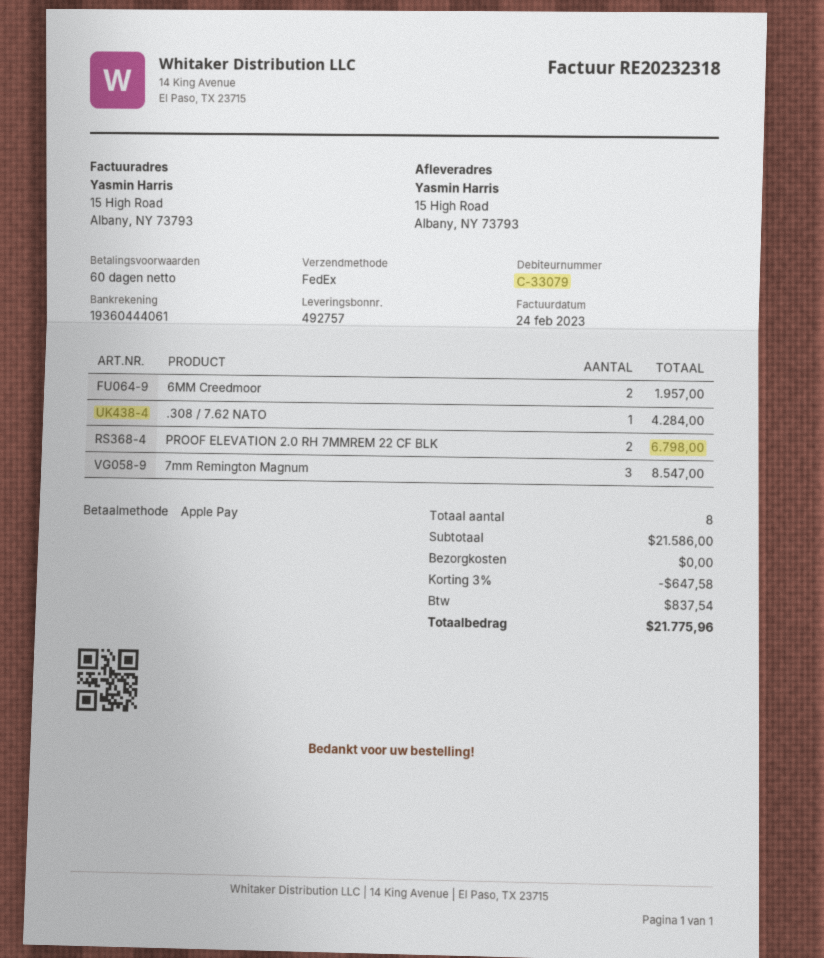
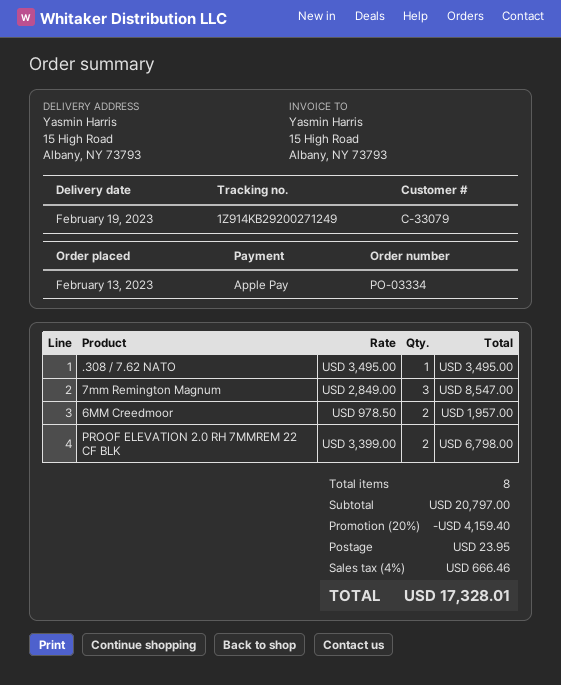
.308 / 7.62 NATO: 1 for 4284.00 -> 1 for 3495.00
subtotal: 21586.00 -> 20797.00
discount: 3% = 647.58 -> 20% = 4159.40
shipping: 0.00 -> 23.95
tax: 837.54 -> 666.46
total: 21775.96 -> 17328.01

